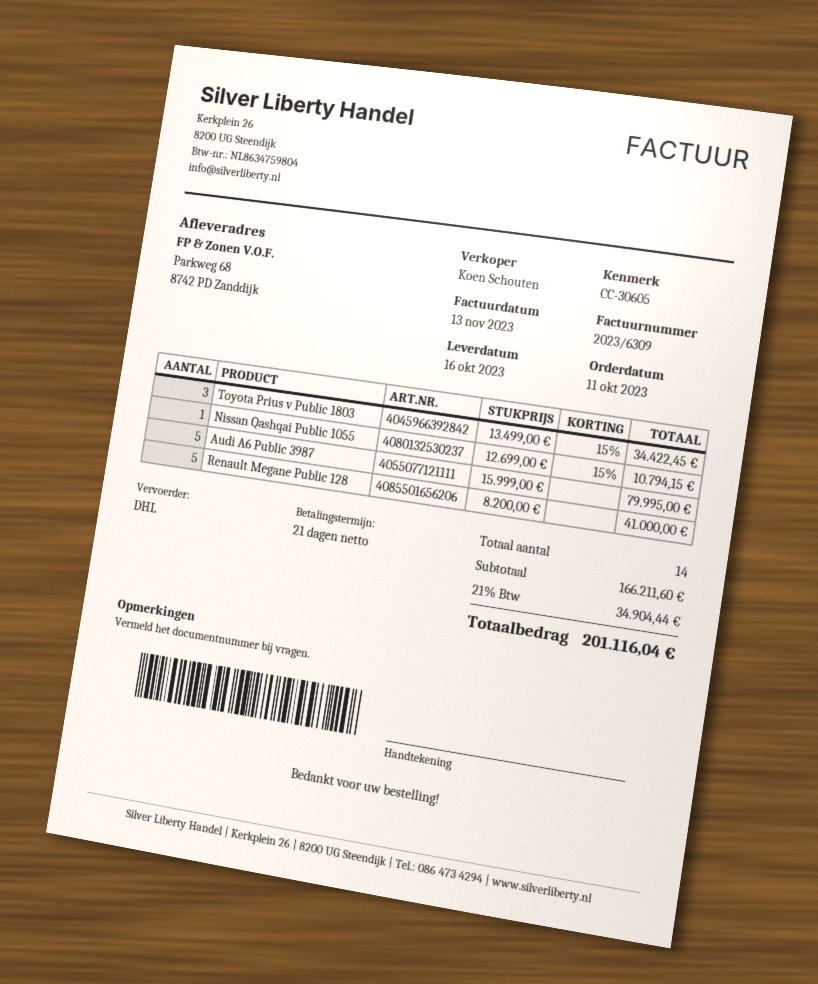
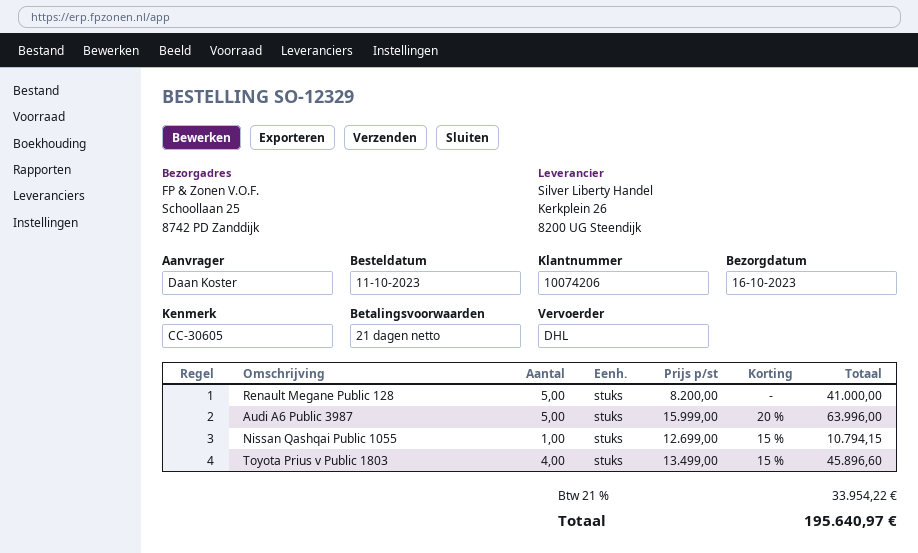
ship to: Parkweg 68, 8742 PD Zanddijk -> Schoollaan 25, 8742 PD Zanddijk
Toyota Prius v Public 1803: 3 x 13499.00 - 15% = 34422.45 -> 4 x 13499.00 - 15% = 45896.60
Audi A6 Public 3987: 5 x 15999.00 = 79995.00 -> 5 x 15999.00 - 20% = 63996.00
tax: 21% = 34904.44 -> 21% = 33954.22
total: 201116.04 -> 195640.97

